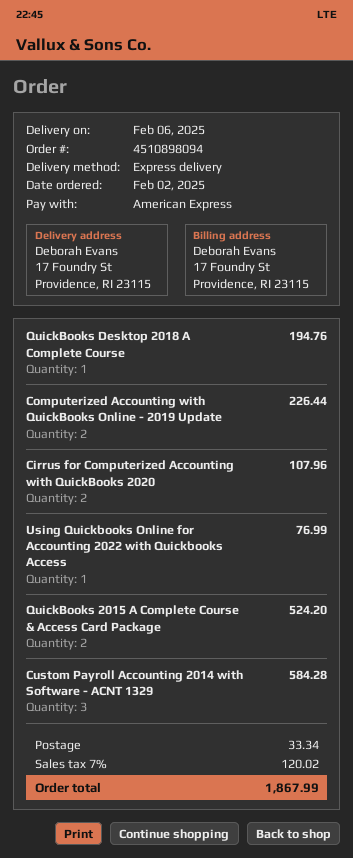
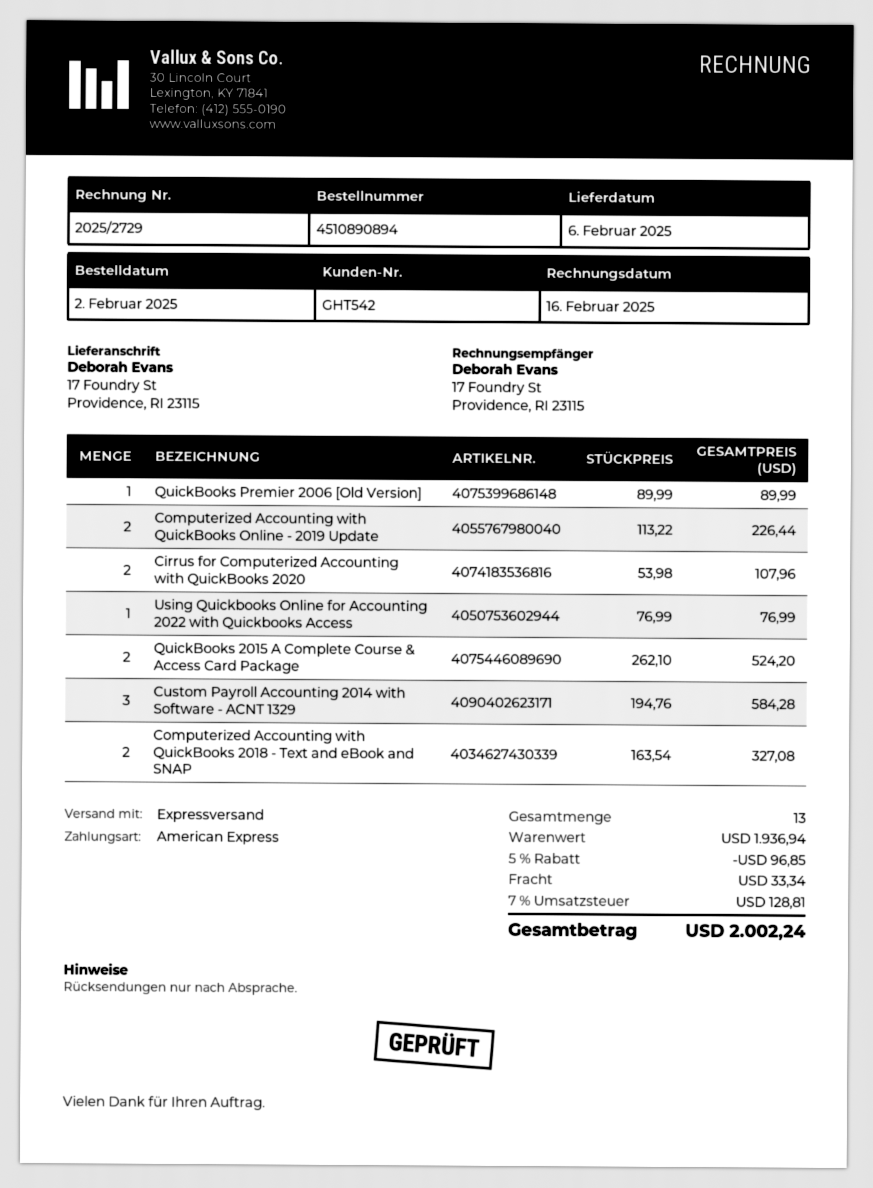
order number: 4510898094 -> 4510890894
QuickBooks Desktop 2018 A Complete Course: 1 for 194.76 -> none
QuickBooks Premier 2006 [Old Version]: none -> 1 for 89.99
Computerized Accounting with QuickBooks 2018 - Text and eBook and SNAP: none -> 2 for 327.08
discount: none -> 5% = 96.85
tax: 7% = 120.02 -> 7% = 128.81
total: 1867.99 -> 2002.24

